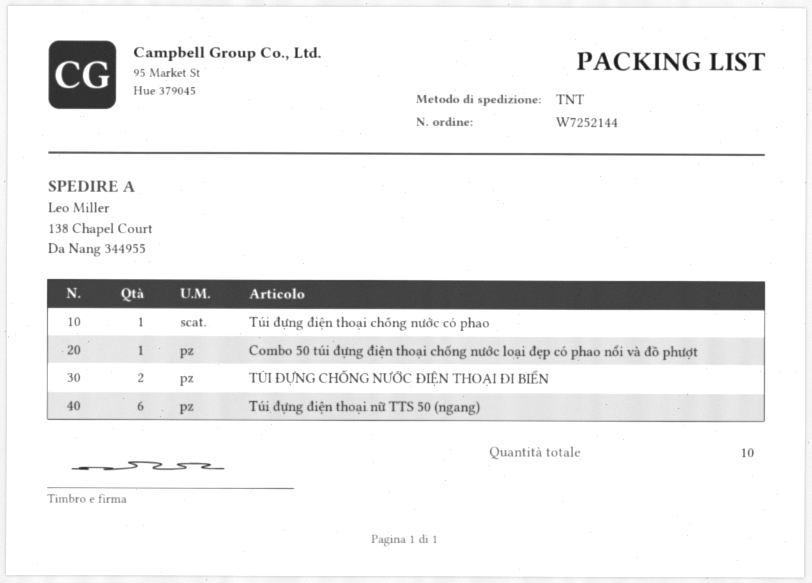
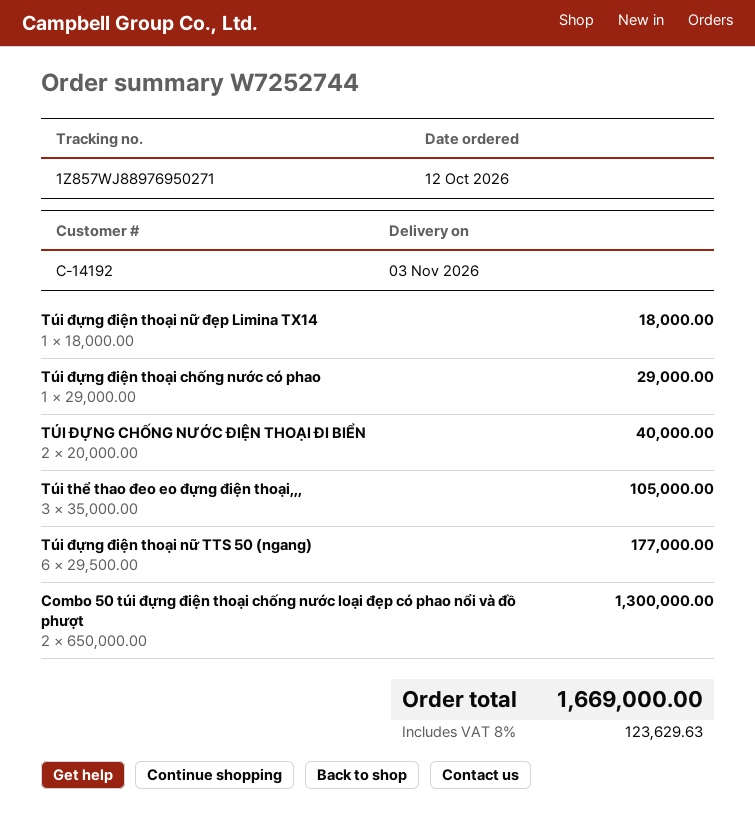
order number: W7252144 -> W7252744
Combo 50 túi đựng điện thoại chống nước loại đẹp có phao nổi và đồ phượt: 1 -> 2
Túi đựng điện thoại nữ đẹp Limina TX14: none -> 1
Túi thể thao đeo eo đựng điện thoại,,,: none -> 3

